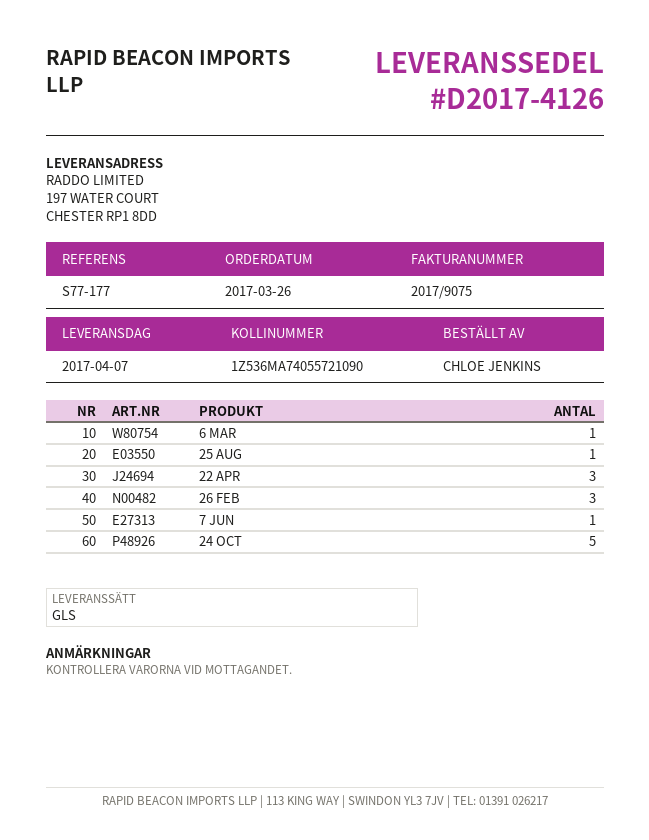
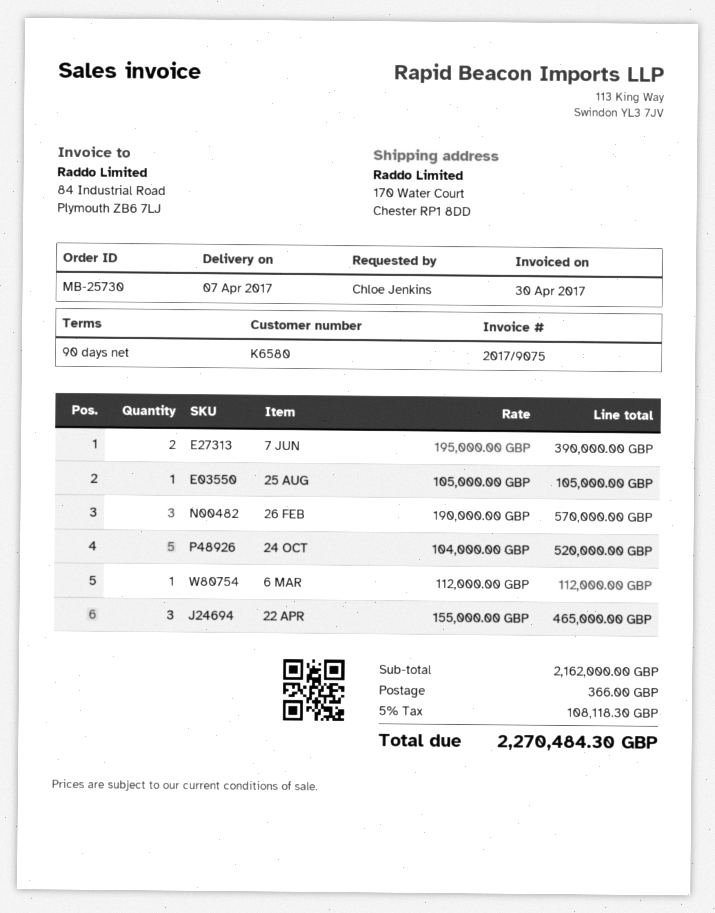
ship to: 197 WATER COURT, CHESTER RP1 8DD -> 170 Water Court, Chester RP1 8DD
7 JUN: 1 -> 2

